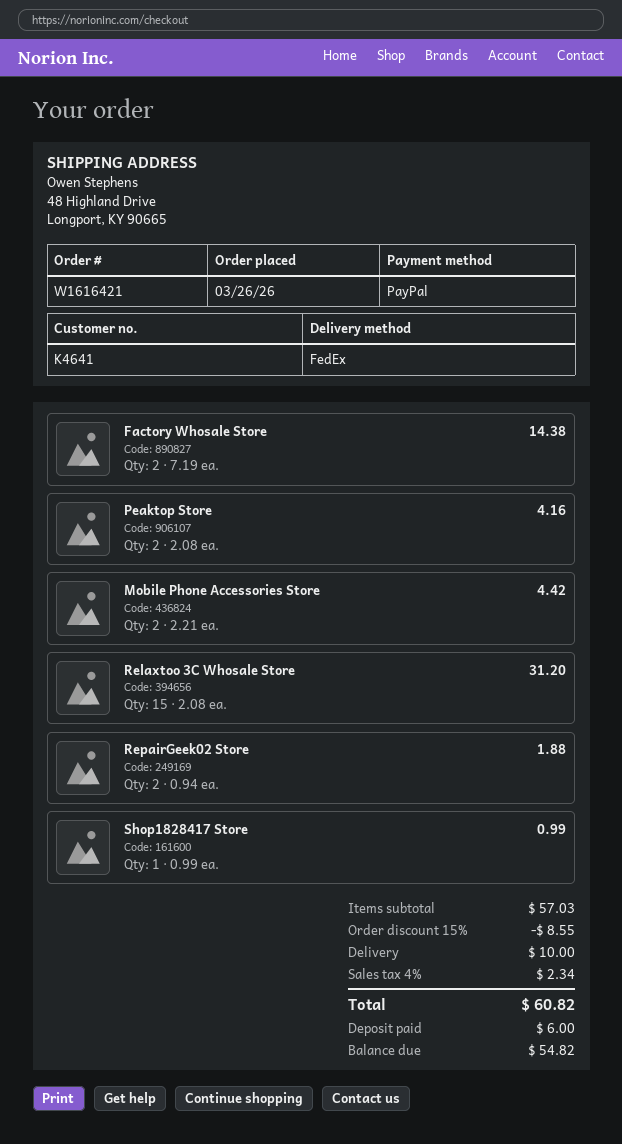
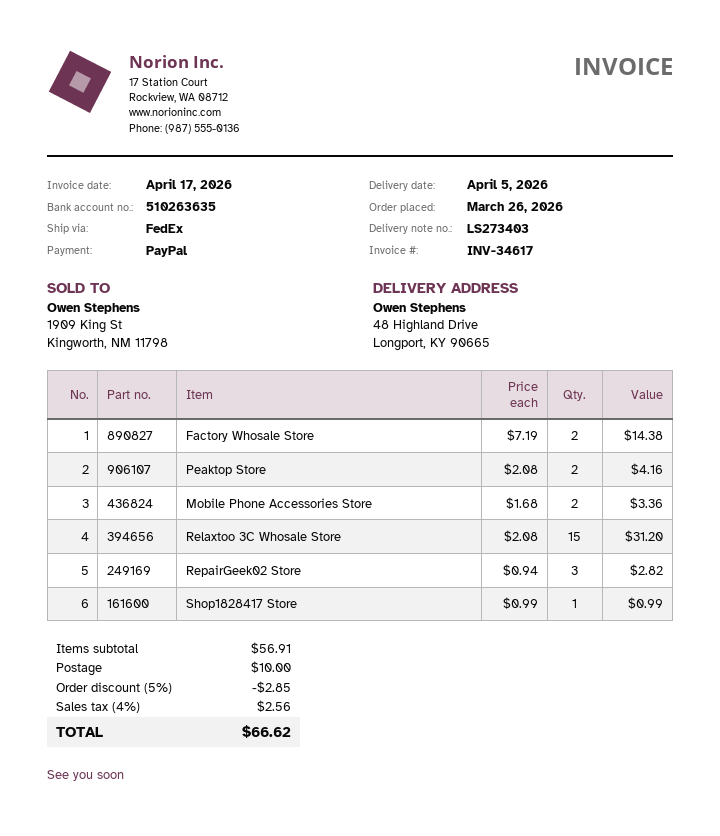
Mobile Phone Accessories Store: 2 x 2.21 = 4.42 -> 2 x 1.68 = 3.36
RepairGeek02 Store: 2 x 0.94 = 1.88 -> 3 x 0.94 = 2.82
subtotal: 57.03 -> 56.91
discount: 15% = 8.55 -> 5% = 2.85
tax: 4% = 2.34 -> 4% = 2.56
total: 60.82 -> 66.62

